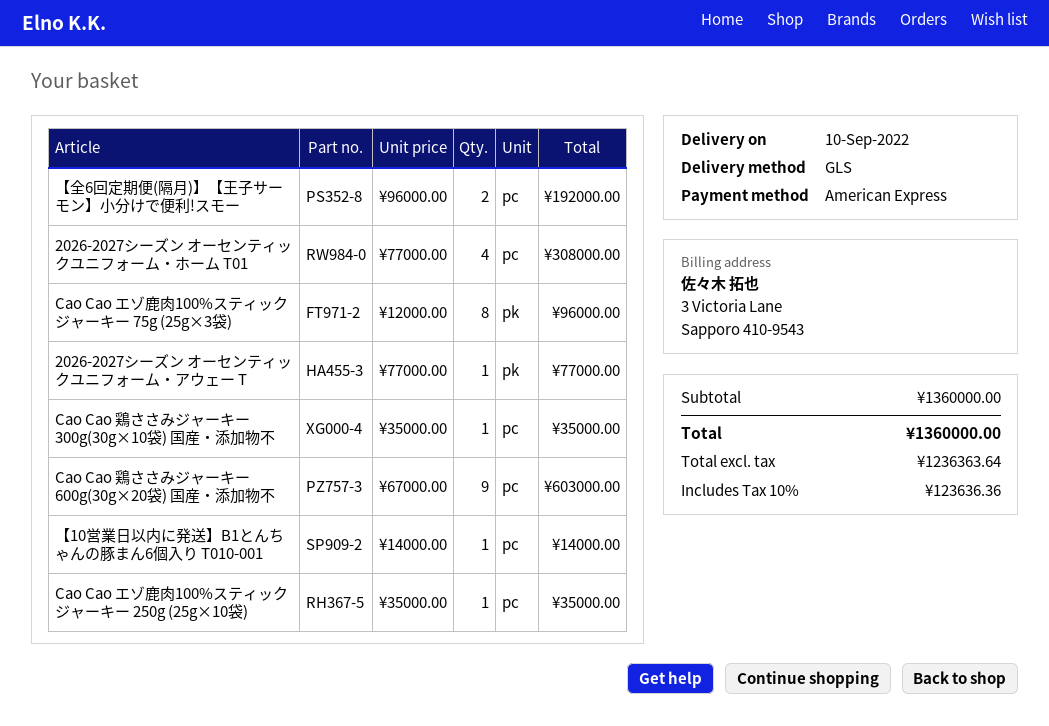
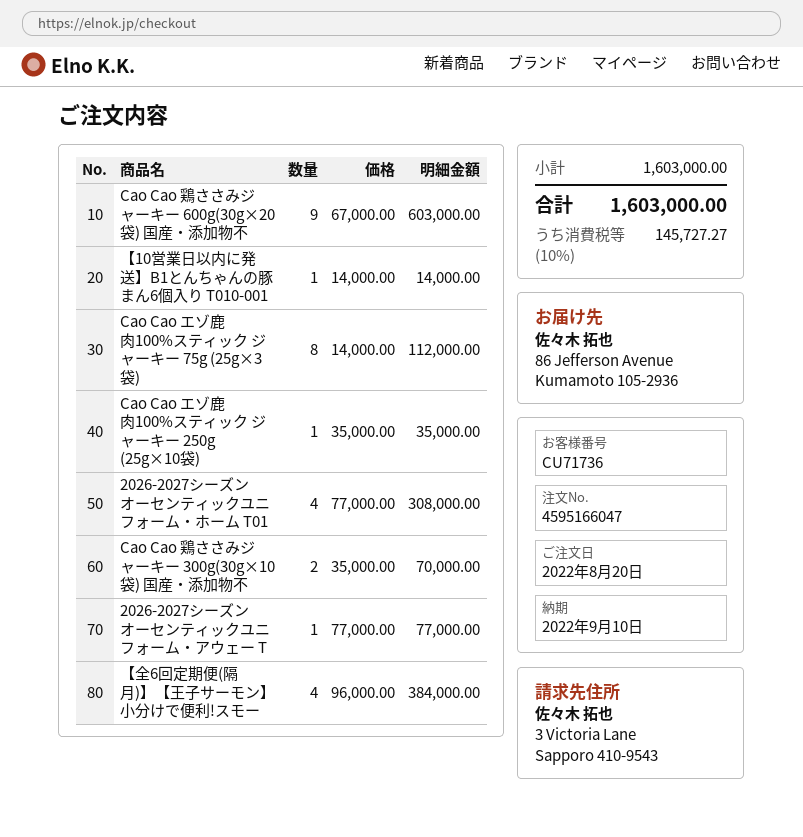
【全6回定期便(隔月)】【王子サーモン】小分けで便利!スモー: 2 x 96000.00 = 192000.00 -> 4 x 96000.00 = 384000.00
Cao Cao エゾ鹿肉100%スティック ジャーキー 75g (25g×3袋): 8 x 12000.00 = 96000.00 -> 8 x 14000.00 = 112000.00
Cao Cao 鶏ささみジャーキー 300g(30g×10袋) 国産・添加物不: 1 x 35000.00 = 35000.00 -> 2 x 35000.00 = 70000.00
subtotal: 1360000.00 -> 1603000.00
tax: 10% = 123636.36 -> 10% = 145727.27
total: 1360000.00 -> 1603000.00

